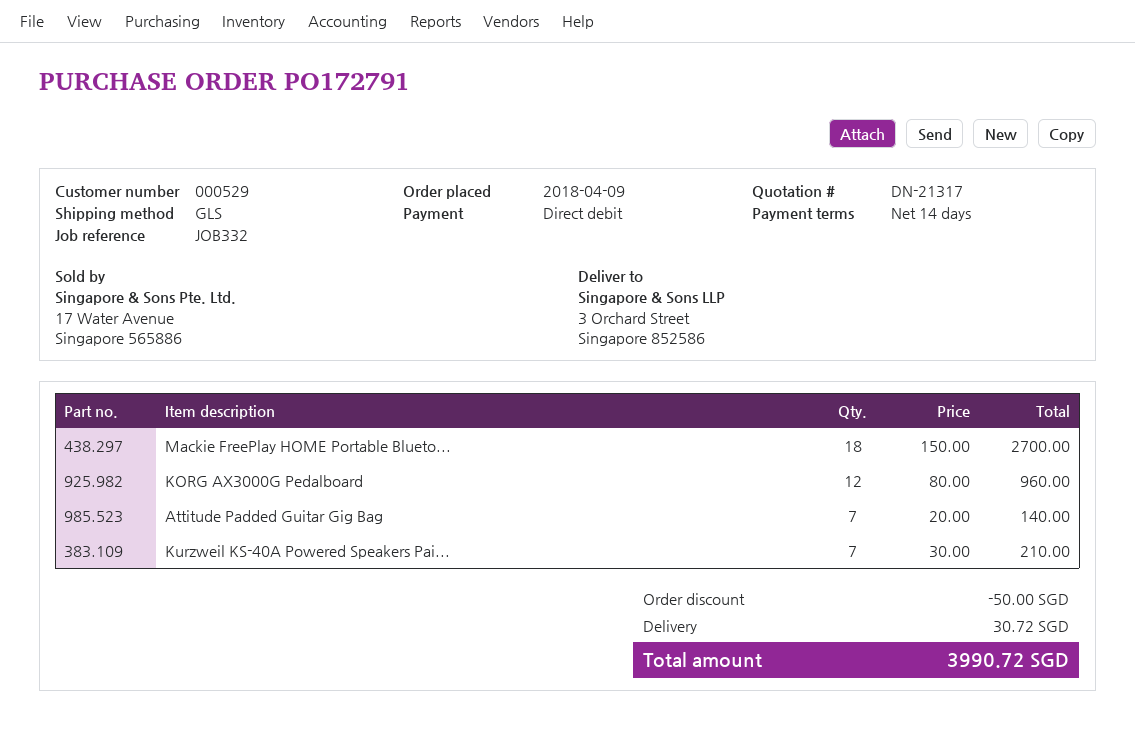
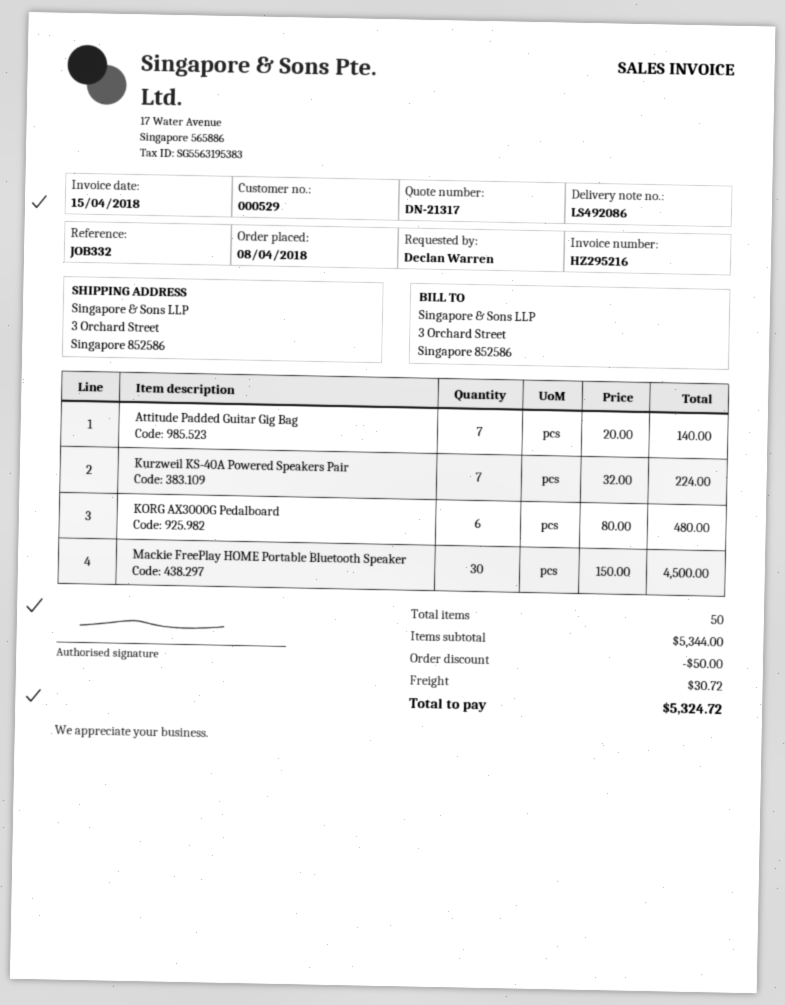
order date: 2018-04-09 -> 2018-04-08
Mackie FreePlay HOME Portable Blueto...: 18 x 150.00 = 2700.00 -> 30 x 150.00 = 4500.00
KORG AX3000G Pedalboard: 12 x 80.00 = 960.00 -> 6 x 80.00 = 480.00
Kurzweil KS-40A Powered Speakers Pai...: 7 x 30.00 = 210.00 -> 7 x 32.00 = 224.00
total: 3990.72 -> 5324.72

